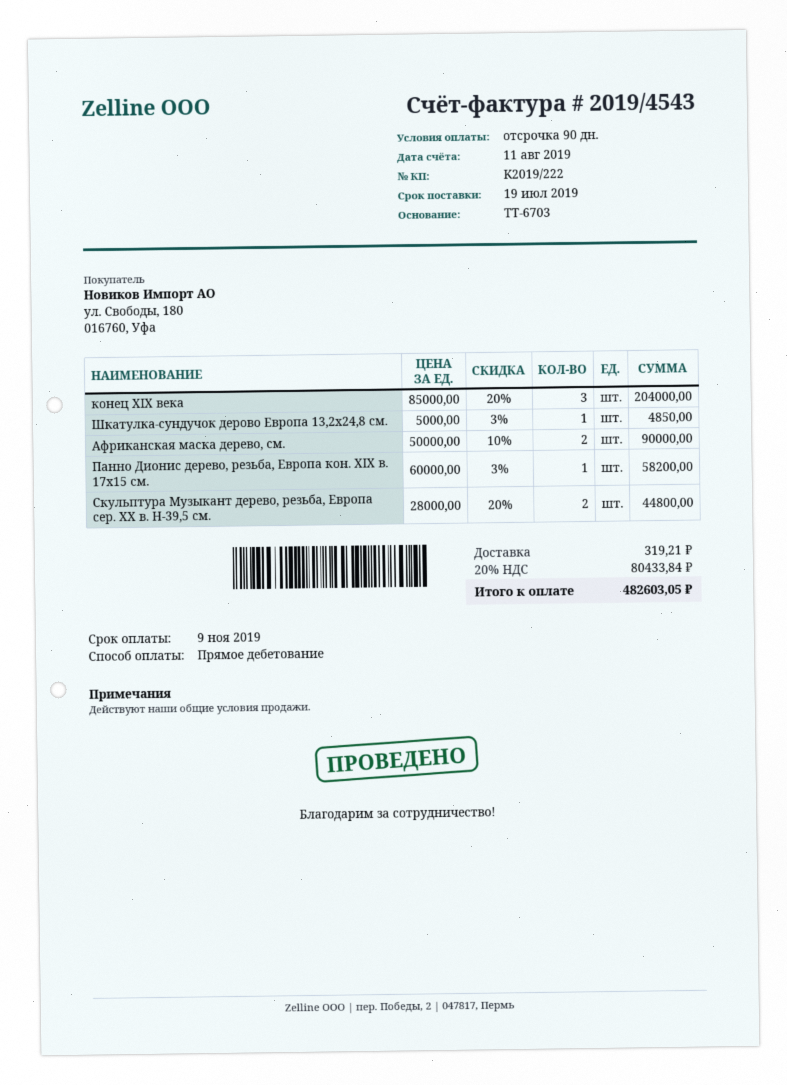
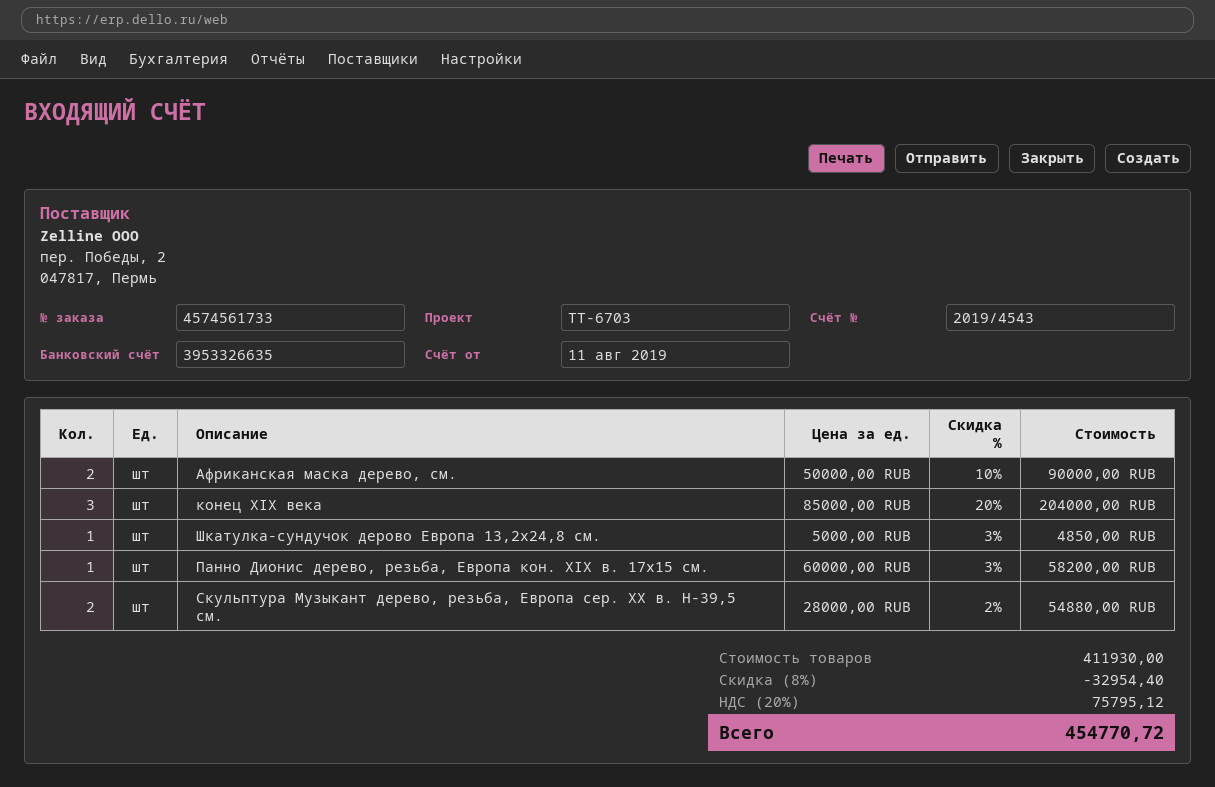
Скульптура Музыкант дерево, резьба, Европа сер. XX в. Н-39,5 см.: 2 x 28000.00 - 20% = 44800.00 -> 2 x 28000.00 - 2% = 54880.00
discount: none -> 8% = 32954.40
shipping: 319.21 -> none
tax: 20% = 80433.84 -> 20% = 75795.12
total: 482603.05 -> 454770.72

